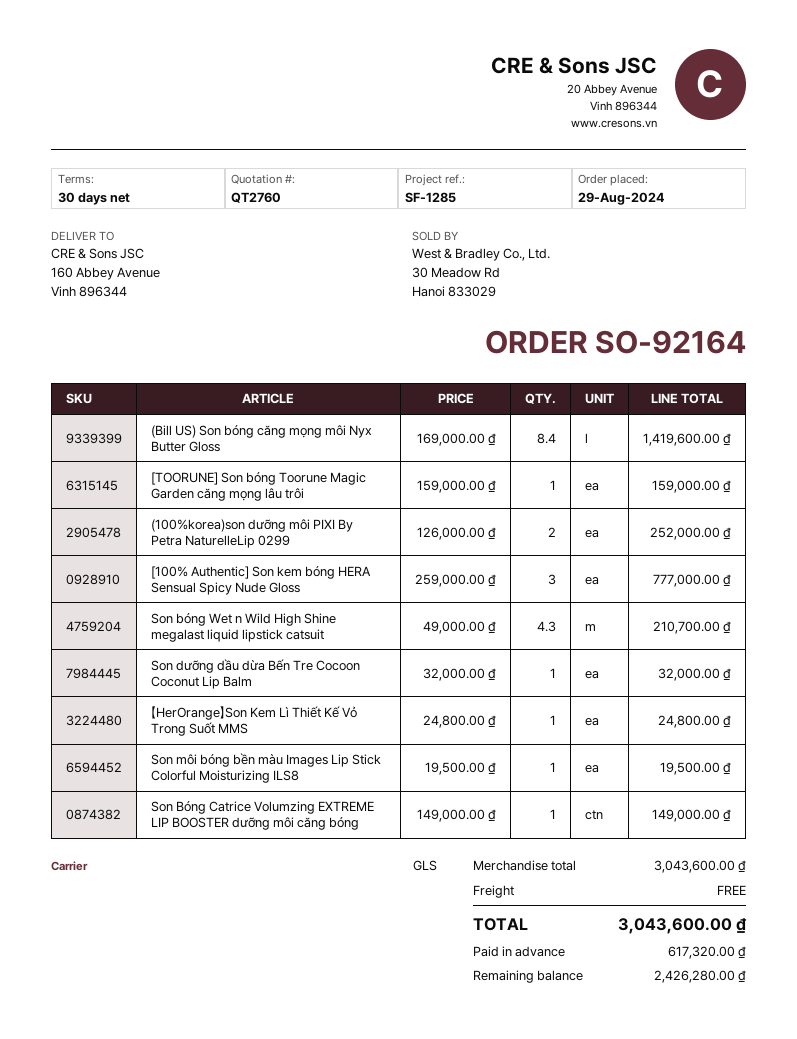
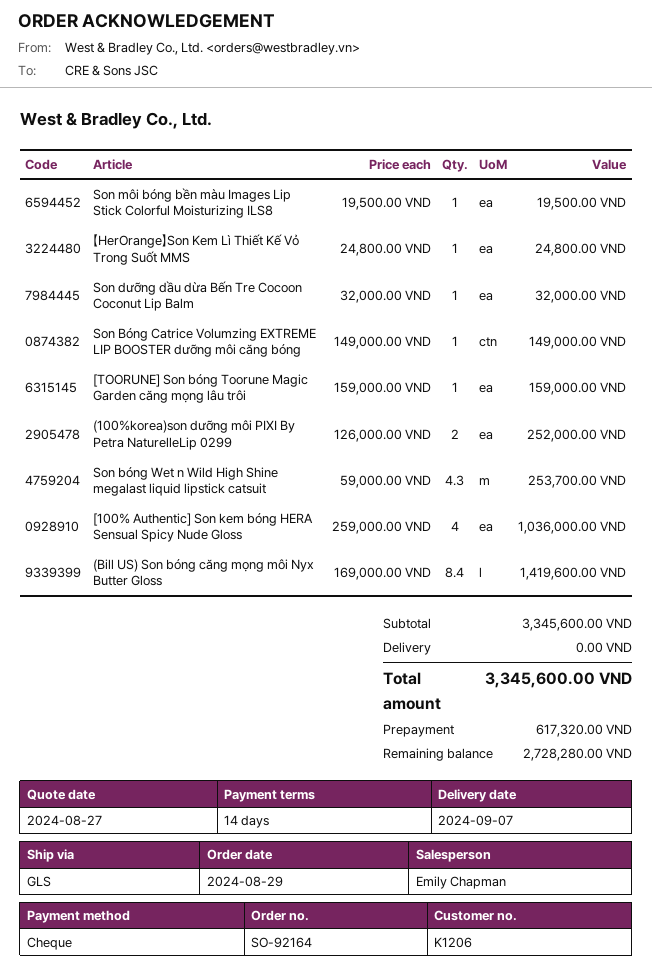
payment terms: 30 days -> 14 days
[100% Authentic] Son kem bóng HERA Sensual Spicy Nude Gloss: 3 x 259000.00 = 777000.00 -> 4 x 259000.00 = 1036000.00
Son bóng Wet n Wild High Shine megalast liquid lipstick catsuit: 4.3 x 49000.00 = 210700.00 -> 4.3 x 59000.00 = 253700.00
subtotal: 3043600.00 -> 3345600.00
total: 3043600.00 -> 3345600.00
balance: 2426280.00 -> 2728280.00

